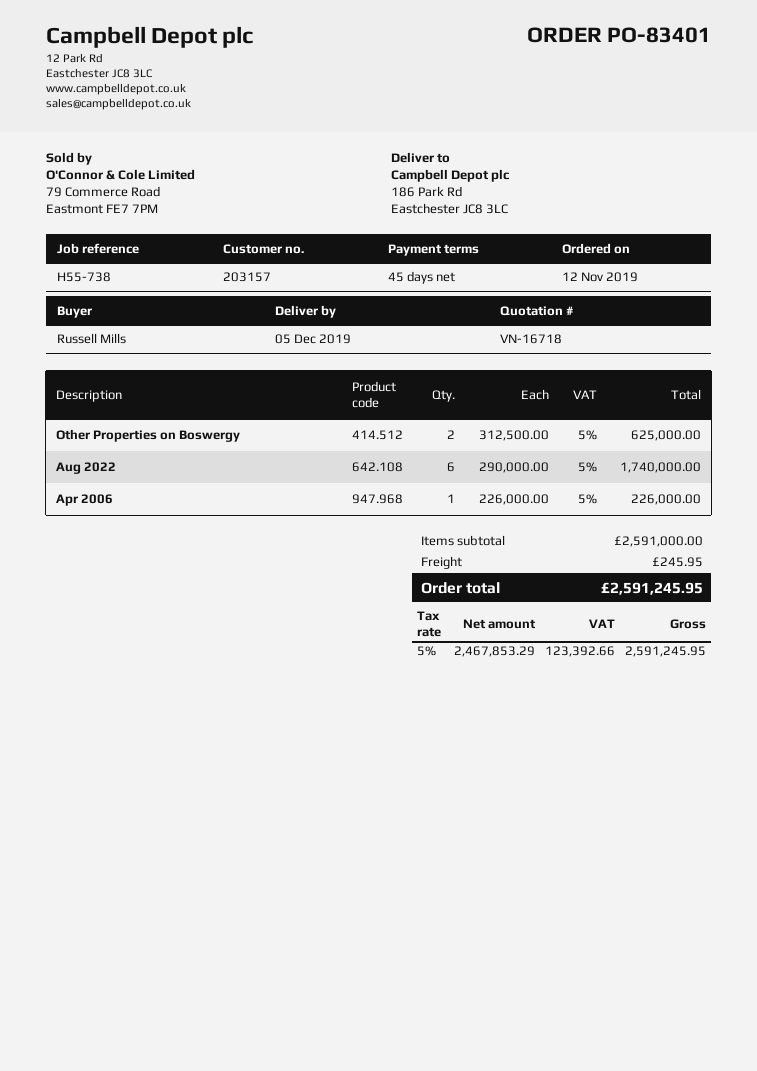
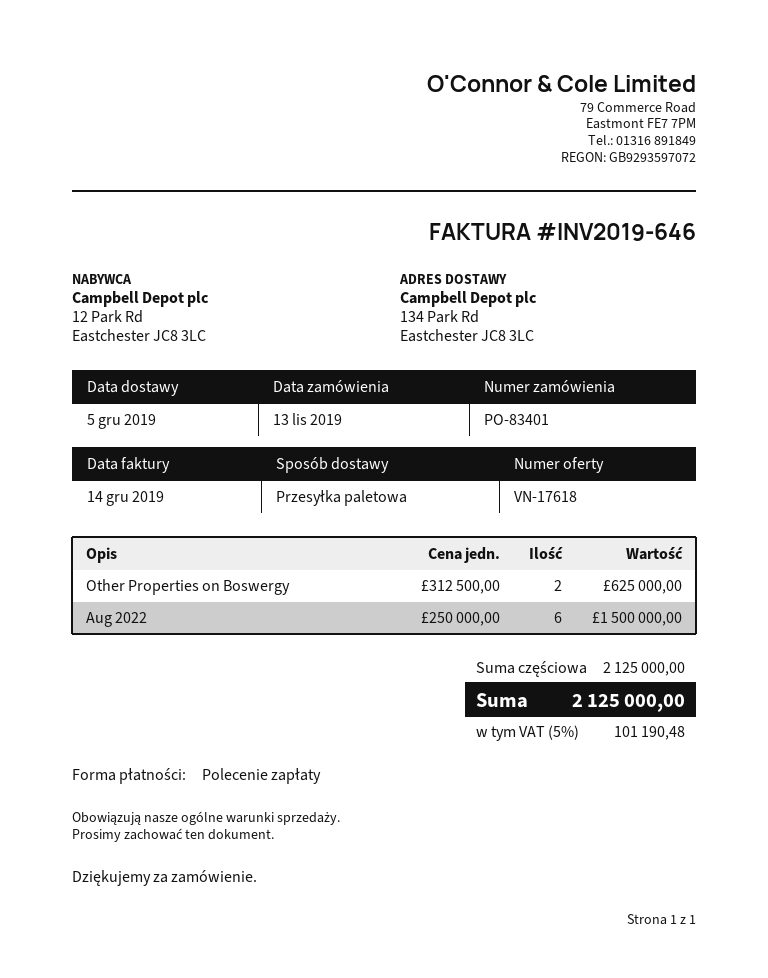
quote number: VN-16718 -> VN-17618
order date: 2019-11-12 -> 2019-11-13
ship to: 186 Park Rd, Eastchester JC8 3LC -> 134 Park Rd, Eastchester JC8 3LC
Aug 2022: 6 x 290000.00 = 1740000.00 -> 6 x 250000.00 = 1500000.00
Apr 2006: 1 x 226000.00 = 226000.00 -> none
subtotal: 2591000.00 -> 2125000.00
shipping: 245.95 -> none
tax: 5% = 123392.66 -> 5% = 101190.48
total: 2591245.95 -> 2125000.00

